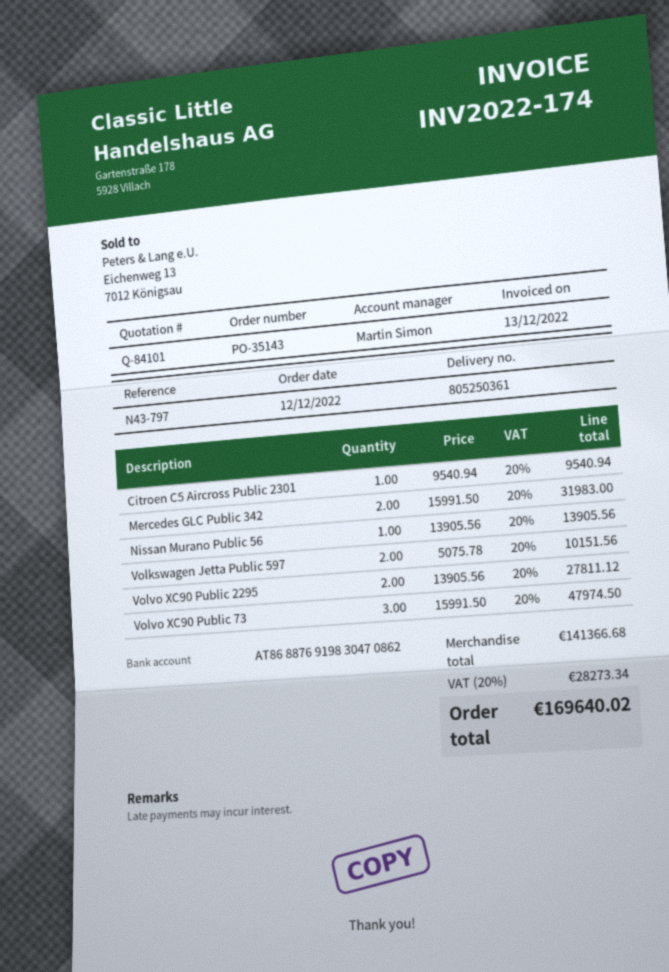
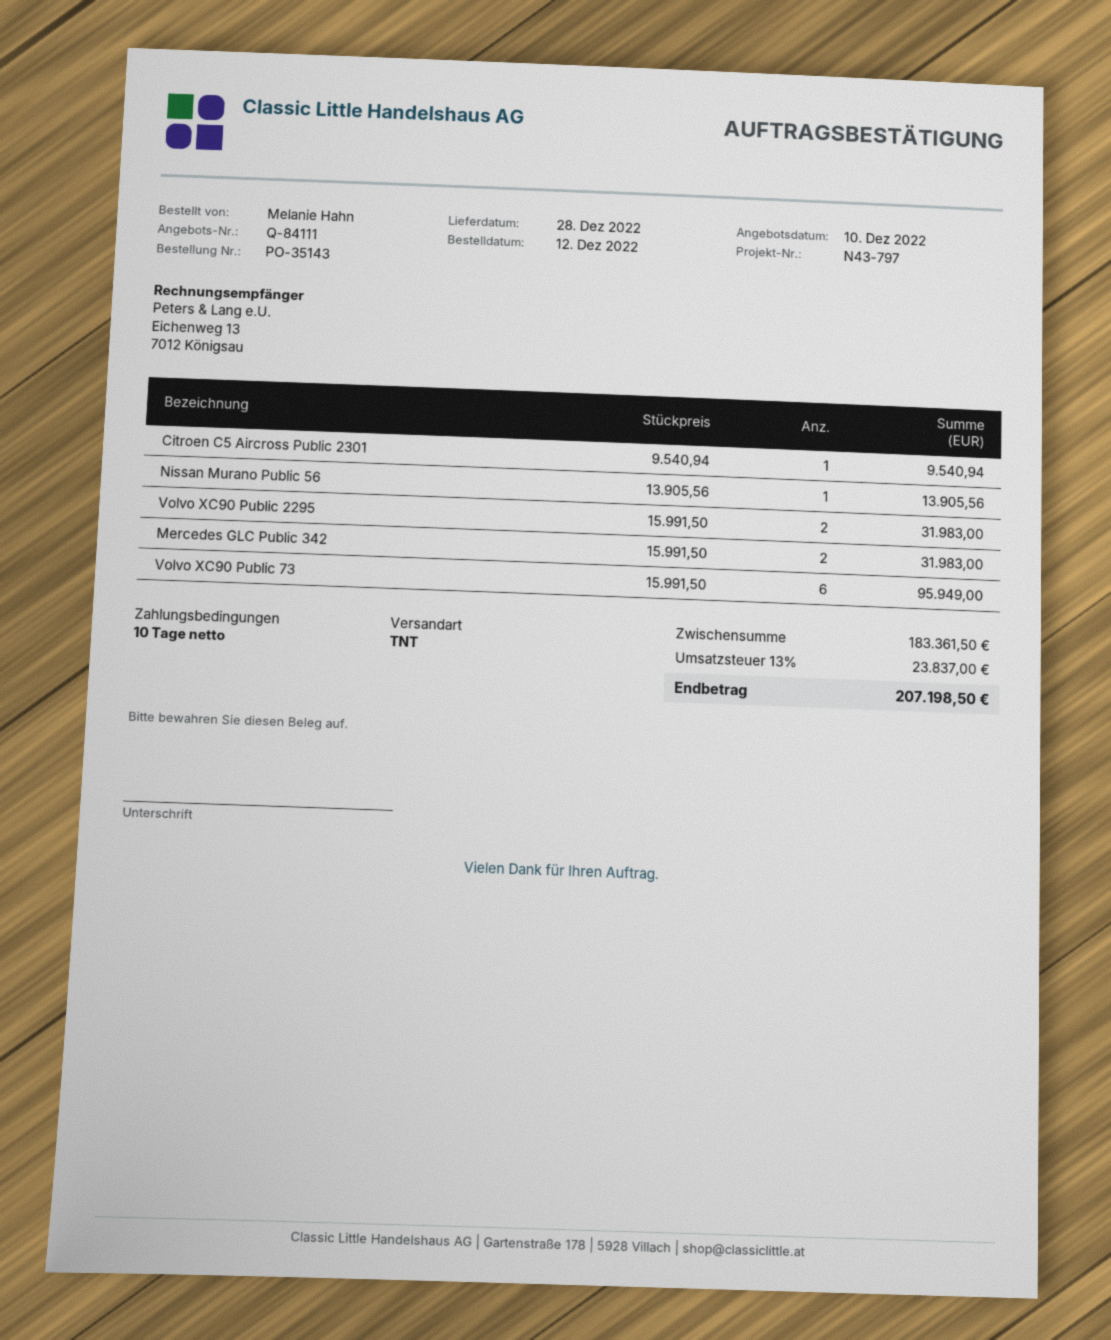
quote number: Q-84101 -> Q-84111
Volkswagen Jetta Public 597: 2 x 5075.78 = 10151.56 -> none
Volvo XC90 Public 2295: 2 x 13905.56 = 27811.12 -> 2 x 15991.50 = 31983.00
Volvo XC90 Public 73: 3 x 15991.50 = 47974.50 -> 6 x 15991.50 = 95949.00
subtotal: 141366.68 -> 183361.50
tax: 20% = 28273.34 -> 13% = 23837.00
total: 169640.02 -> 207198.50

